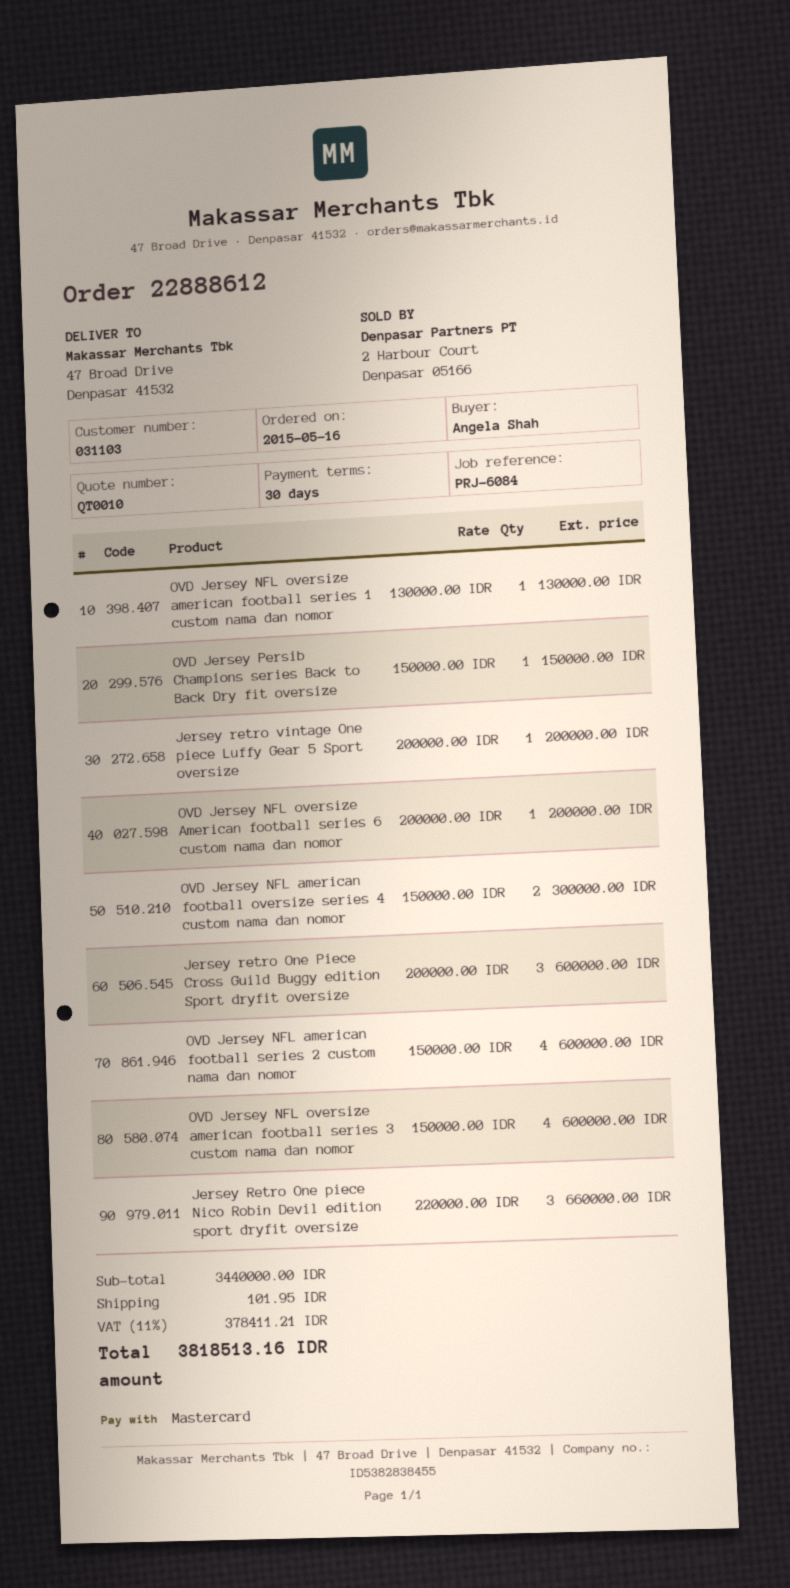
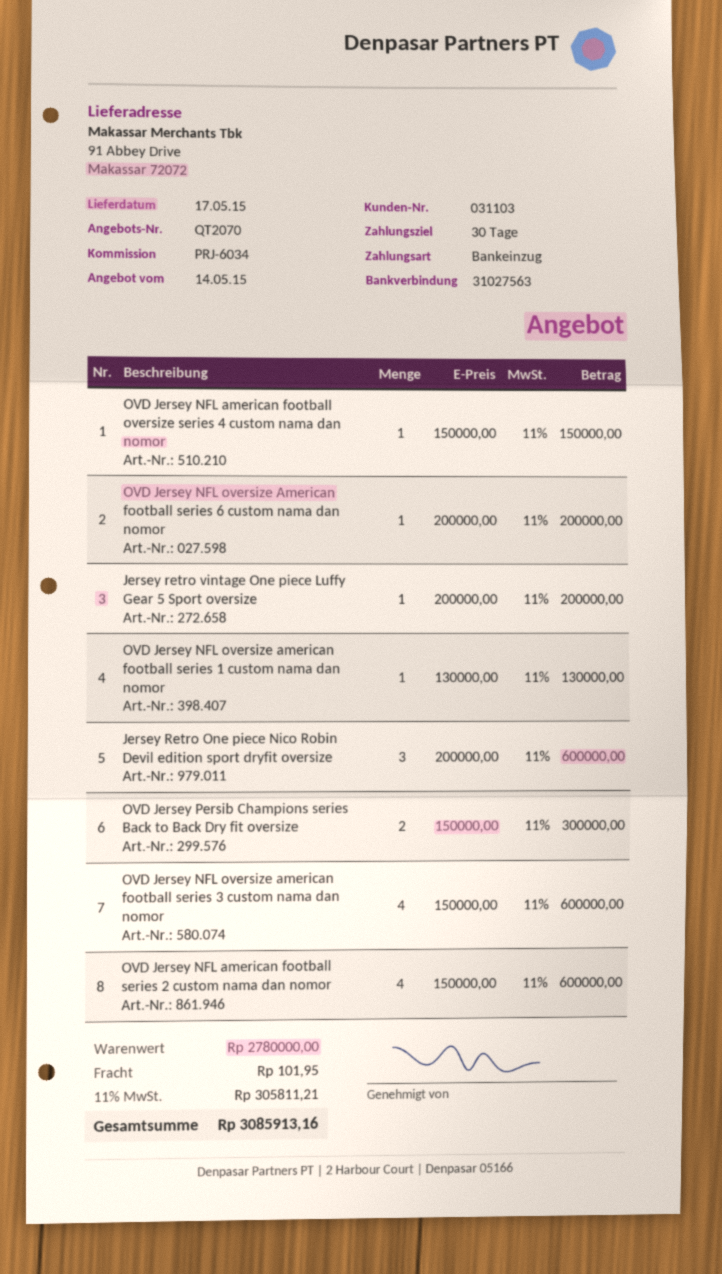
quote number: QT0010 -> QT2070
reference: PRJ-6084 -> PRJ-6034
payment method: Mastercard -> direct debit
ship to: 47 Broad Drive, Denpasar 41532 -> 91 Abbey Drive, Makassar 72072
OVD Jersey Persib Champions series Back to Back Dry fit oversize: 1 x 150000.00 = 150000.00 -> 2 x 150000.00 = 300000.00
OVD Jersey NFL american football oversize series 4 custom nama dan nomor: 2 x 150000.00 = 300000.00 -> 1 x 150000.00 = 150000.00
Jersey retro One Piece Cross Guild Buggy edition Sport dryfit oversize: 3 x 200000.00 = 600000.00 -> none
Jersey Retro One piece Nico Robin Devil edition sport dryfit oversize: 3 x 220000.00 = 660000.00 -> 3 x 200000.00 = 600000.00
subtotal: 3440000.00 -> 2780000.00
tax: 11% = 378411.21 -> 11% = 305811.21
total: 3818513.16 -> 3085913.16

